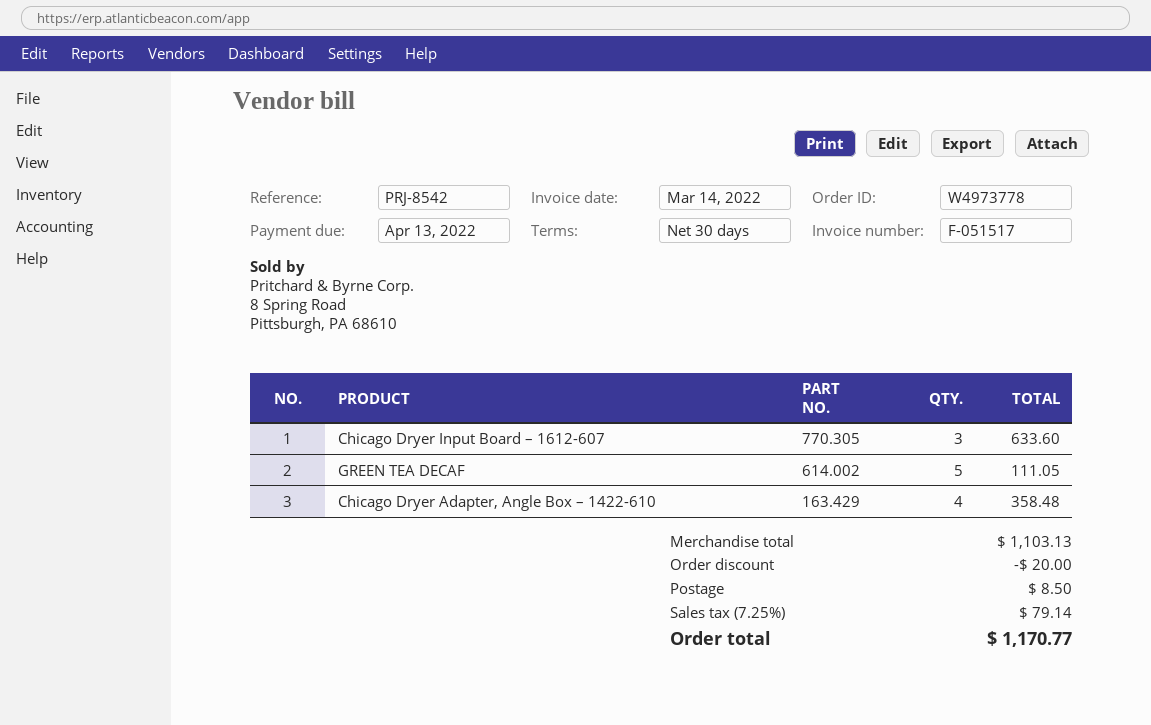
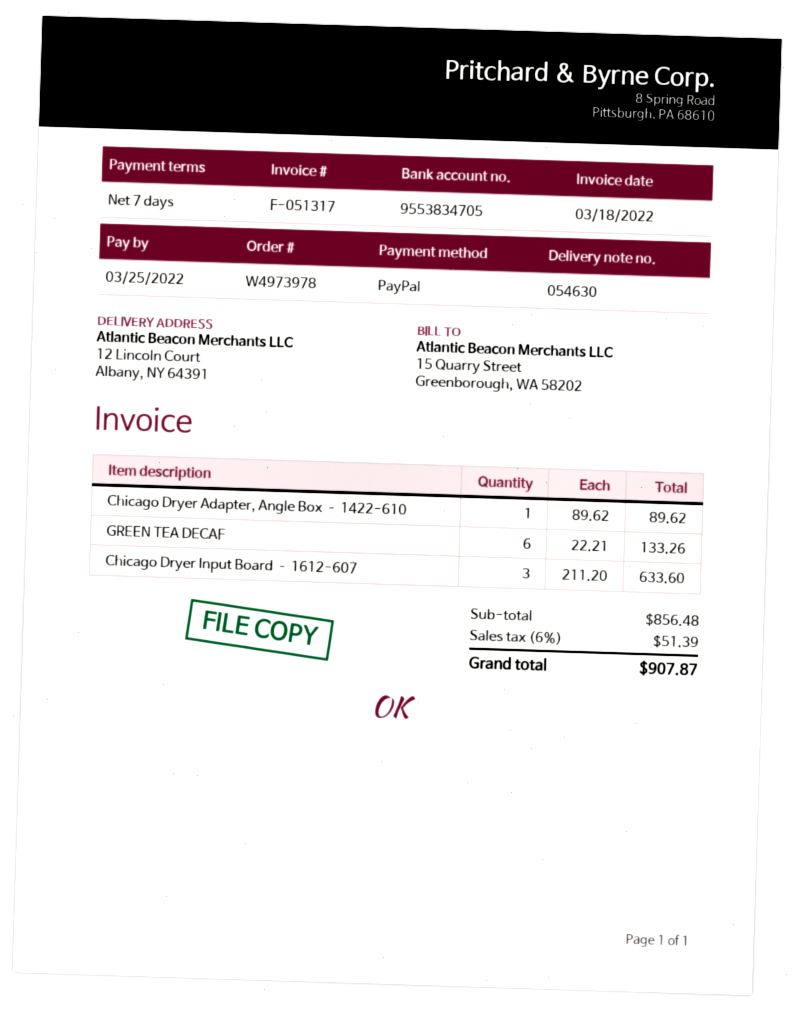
order number: W4973778 -> W4973978
invoice number: F-051517 -> F-051317
invoice date: 2022-03-14 -> 2022-03-18
payment terms: 30 days -> 7 days
due date: 2022-04-13 -> 2022-03-25
GREEN TEA DECAF: 5 for 111.05 -> 6 for 133.26
Chicago Dryer Adapter, Angle Box – 1422-610: 4 for 358.48 -> 1 for 89.62
subtotal: 1103.13 -> 856.48
discount: 20.00 -> none
shipping: 8.50 -> none
tax: 7.25% = 79.14 -> 6% = 51.39
total: 1170.77 -> 907.87

